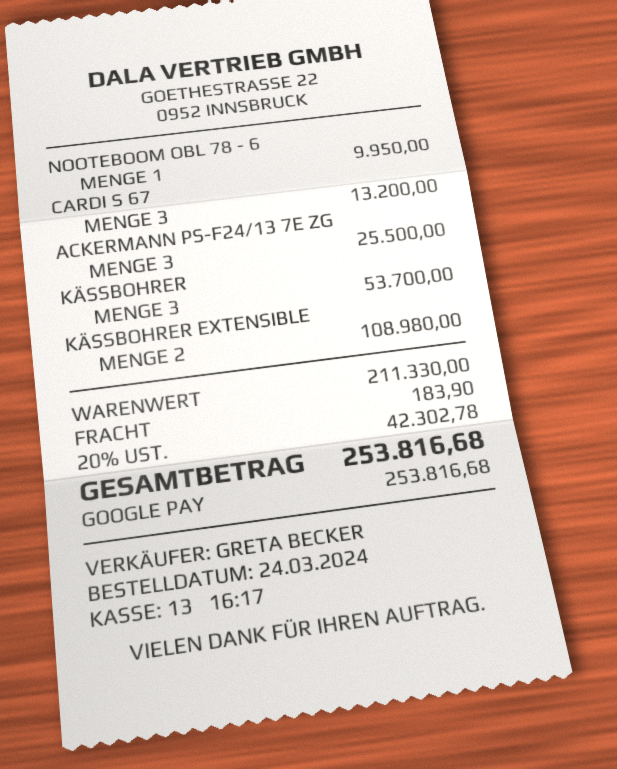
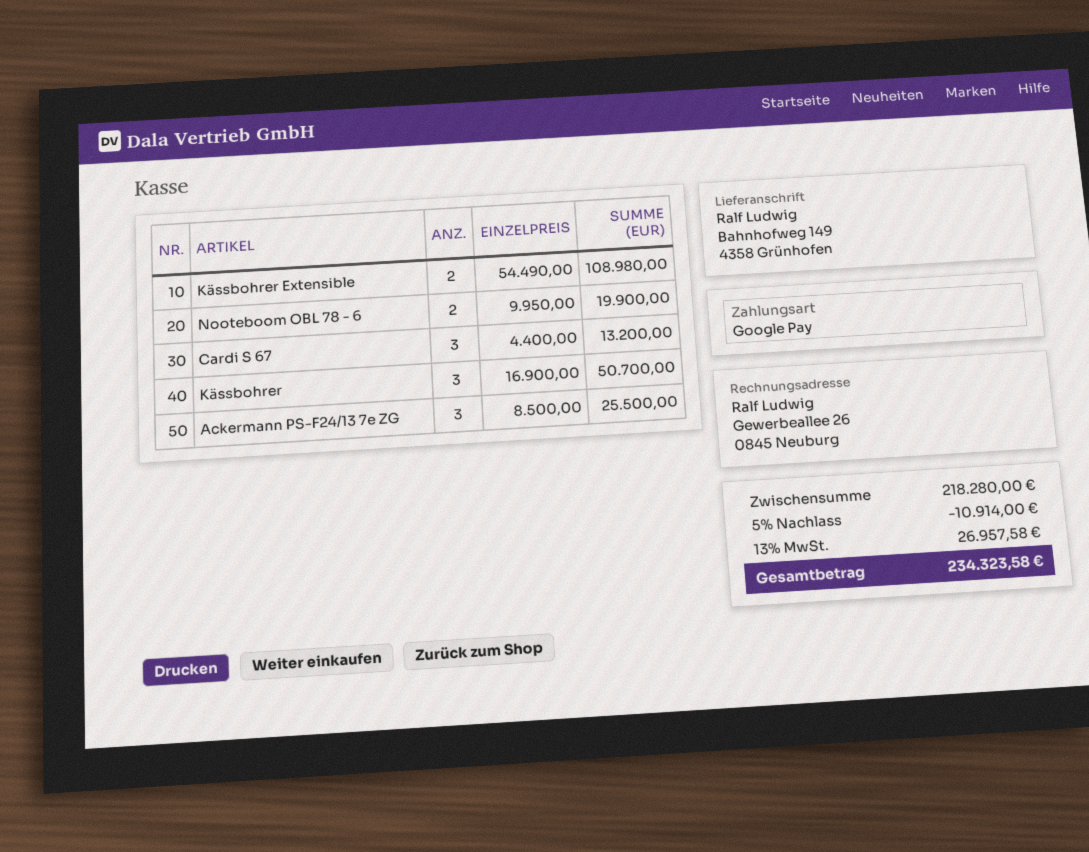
NOOTEBOOM OBL 78 - 6: 1 for 9950.00 -> 2 for 19900.00
KÄSSBOHRER: 3 for 53700.00 -> 3 for 50700.00
subtotal: 211330.00 -> 218280.00
discount: none -> 5% = 10914.00
shipping: 183.90 -> none
tax: 20% = 42302.78 -> 13% = 26957.58
total: 253816.68 -> 234323.58

